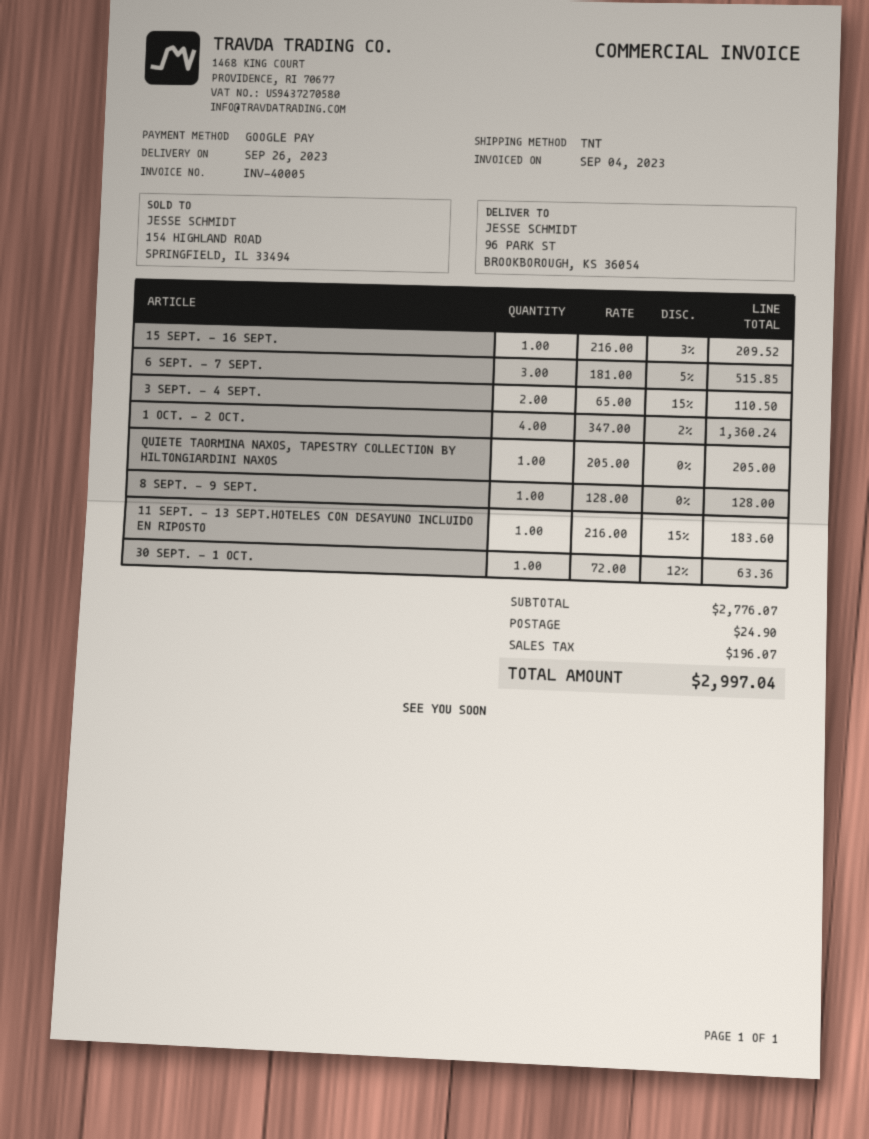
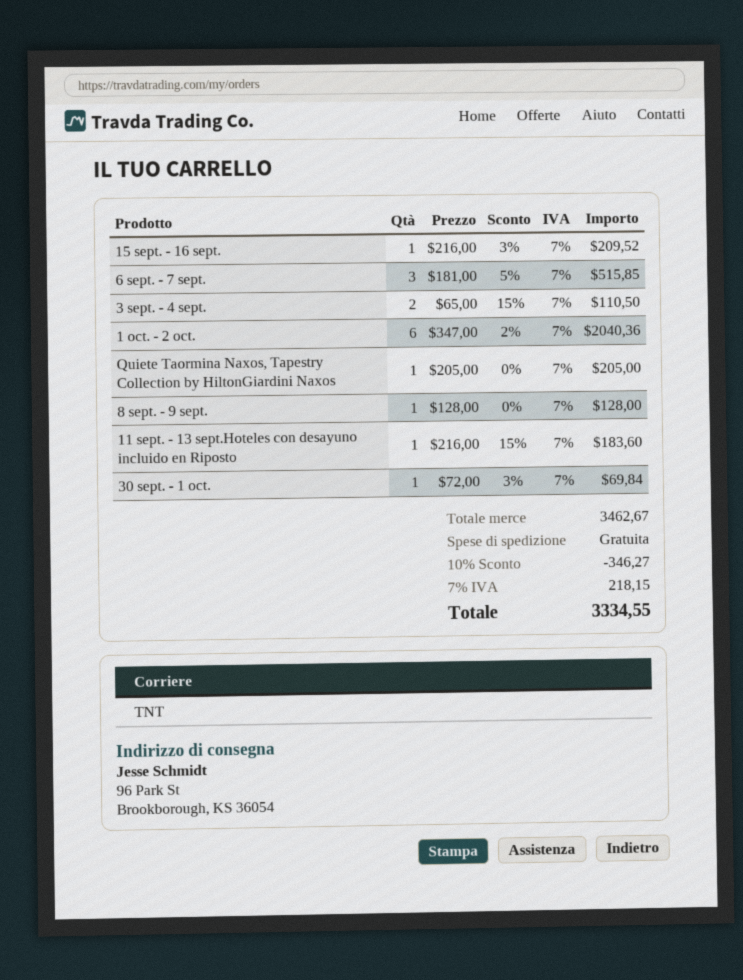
1 OCT. - 2 OCT.: 4 x 347.00 - 2% = 1360.24 -> 6 x 347.00 - 2% = 2040.36
30 SEPT. - 1 OCT.: 1 x 72.00 - 12% = 63.36 -> 1 x 72.00 - 3% = 69.84
subtotal: 2776.07 -> 3462.67
discount: none -> 10% = 346.27
shipping: 24.90 -> 0.00
tax: 196.07 -> 218.15
total: 2997.04 -> 3334.55

